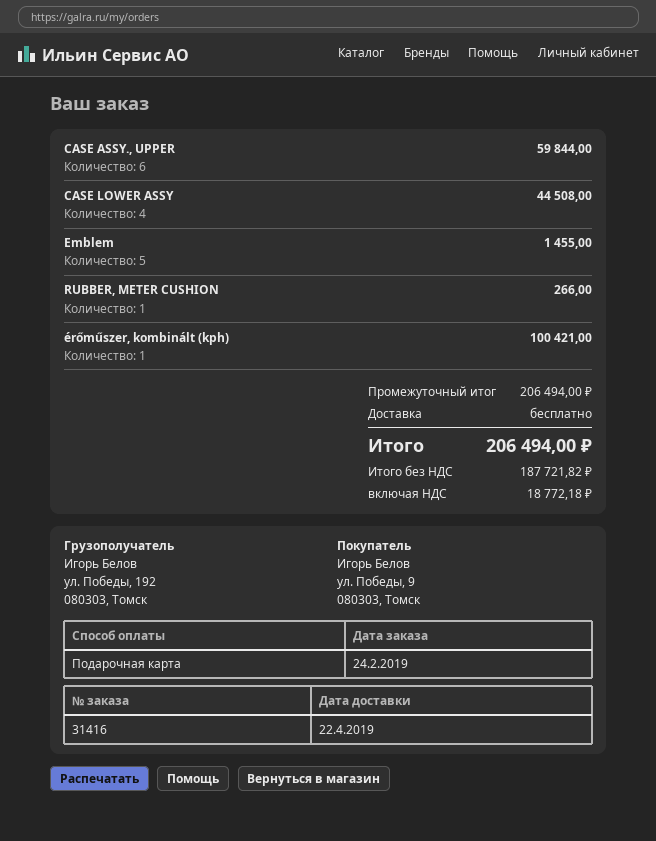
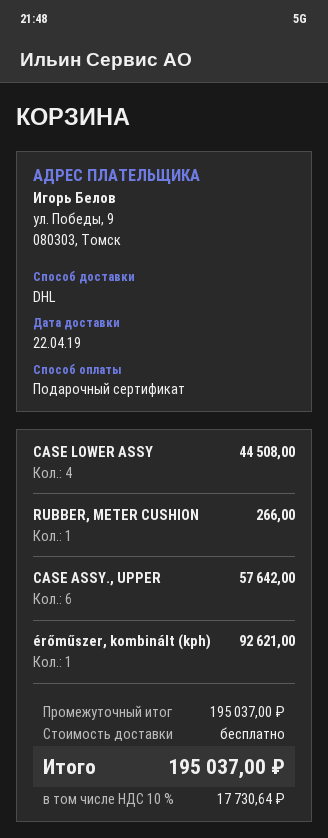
CASE ASSY., UPPER: 6 for 59844.00 -> 6 for 57642.00
Emblem: 5 for 1455.00 -> none
érőműszer, kombinált (kph): 1 for 100421.00 -> 1 for 92621.00
subtotal: 206494.00 -> 195037.00
tax: 18772.18 -> 17730.64
total: 206494.00 -> 195037.00

